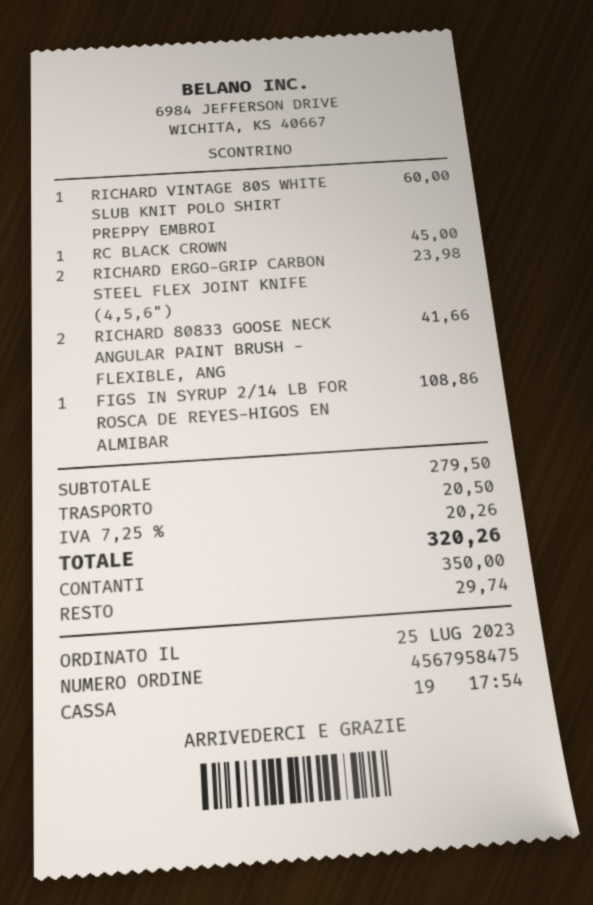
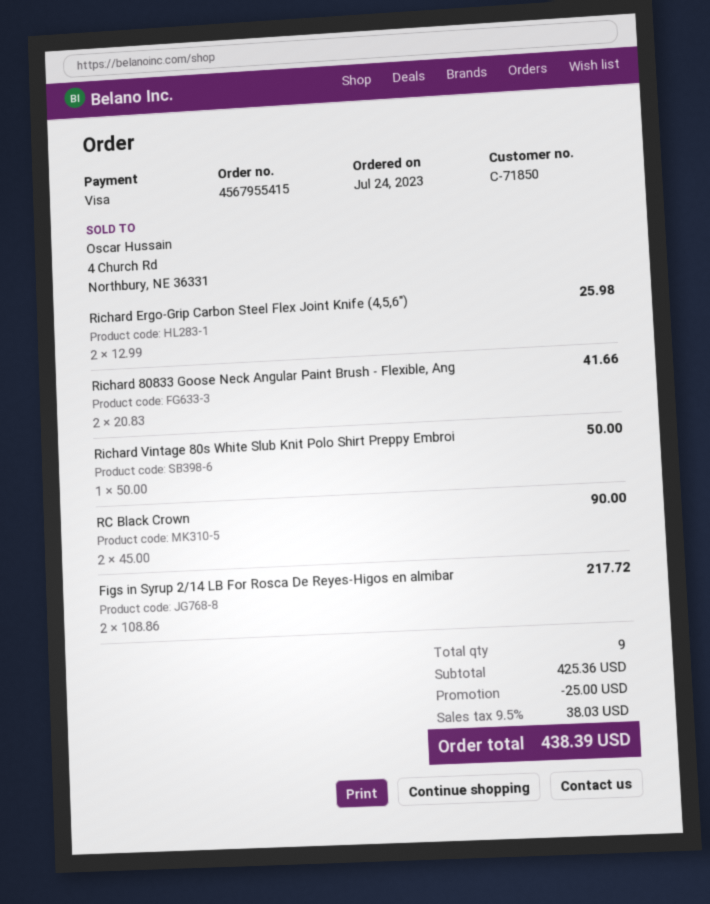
order number: 4567958475 -> 4567955415
order date: 2023-07-25 -> 2023-07-24
payment method: cash -> Visa
RICHARD VINTAGE 80S WHITE SLUB KNIT POLO SHIRT PREPPY EMBROI: 1 for 60.00 -> 1 for 50.00
RC BLACK CROWN: 1 for 45.00 -> 2 for 90.00
RICHARD ERGO-GRIP CARBON STEEL FLEX JOINT KNIFE (4,5,6"): 2 for 23.98 -> 2 for 25.98
FIGS IN SYRUP 2/14 LB FOR ROSCA DE REYES-HIGOS EN ALMIBAR: 1 for 108.86 -> 2 for 217.72
subtotal: 279.50 -> 425.36
discount: none -> 25.00
shipping: 20.50 -> none
tax: 7.25% = 20.26 -> 9.5% = 38.03
total: 320.26 -> 438.39

